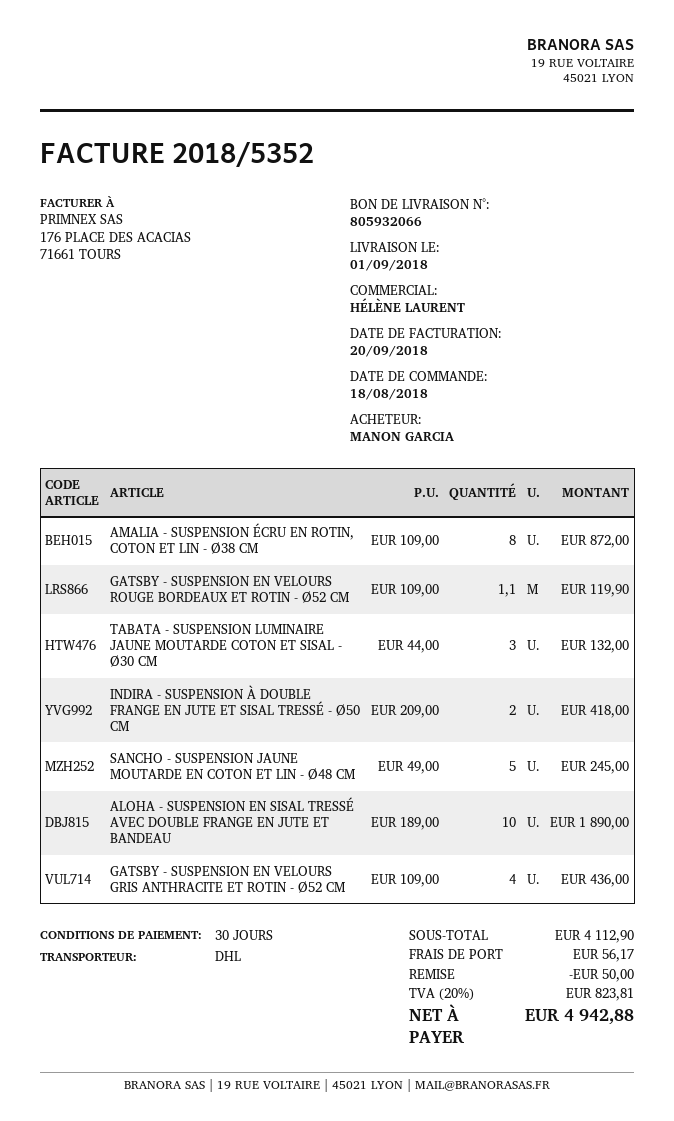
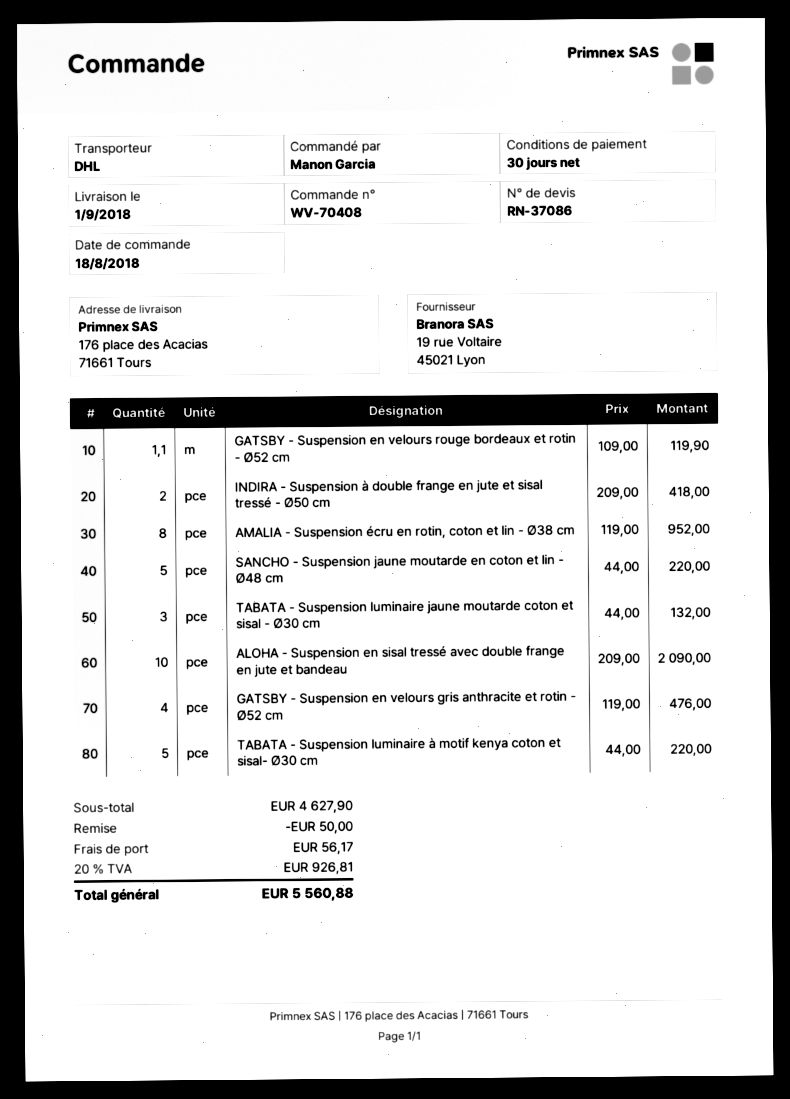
AMALIA - SUSPENSION ÉCRU EN ROTIN, COTON ET LIN - Ø38 CM: 8 x 109.00 = 872.00 -> 8 x 119.00 = 952.00
SANCHO - SUSPENSION JAUNE MOUTARDE EN COTON ET LIN - Ø48 CM: 5 x 49.00 = 245.00 -> 5 x 44.00 = 220.00
ALOHA - SUSPENSION EN SISAL TRESSÉ AVEC DOUBLE FRANGE EN JUTE ET BANDEAU: 10 x 189.00 = 1890.00 -> 10 x 209.00 = 2090.00
GATSBY - SUSPENSION EN VELOURS GRIS ANTHRACITE ET ROTIN - Ø52 CM: 4 x 109.00 = 436.00 -> 4 x 119.00 = 476.00
TABATA - Suspension luminaire à motif kenya coton et sisal- Ø30 cm: none -> 5 x 44.00 = 220.00
subtotal: 4112.90 -> 4627.90
tax: 20% = 823.81 -> 20% = 926.81
total: 4942.88 -> 5560.88

